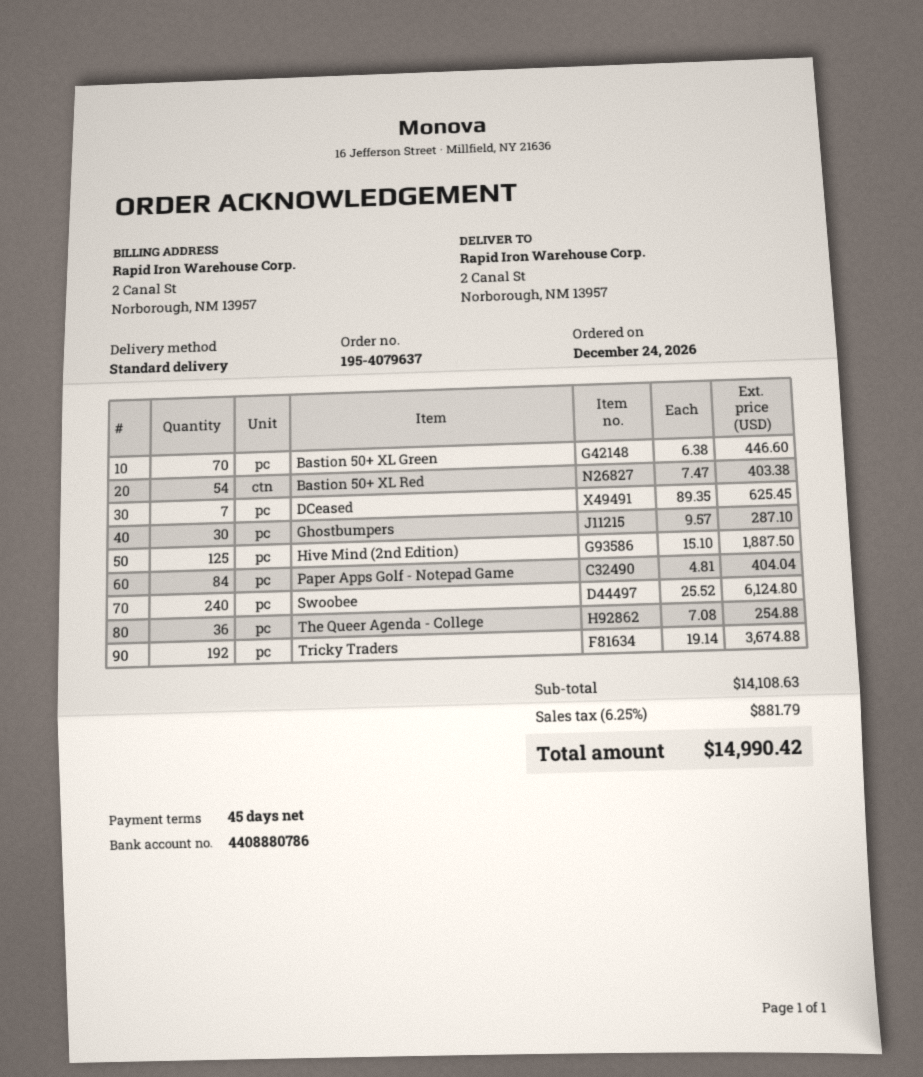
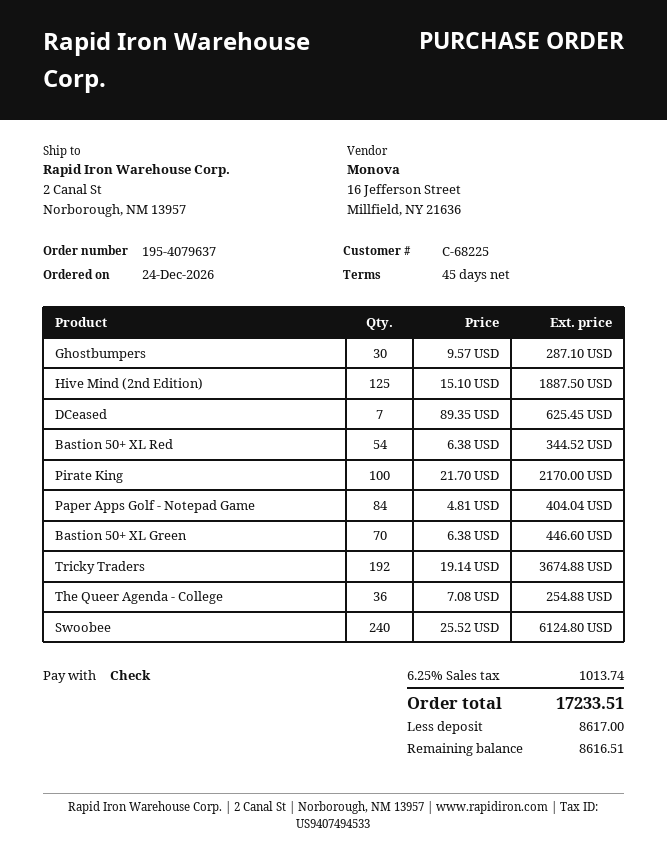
Bastion 50+ XL Red: 54 x 7.47 = 403.38 -> 54 x 6.38 = 344.52
Pirate King: none -> 100 x 21.70 = 2170.00
tax: 6.25% = 881.79 -> 6.25% = 1013.74
total: 14990.42 -> 17233.51

